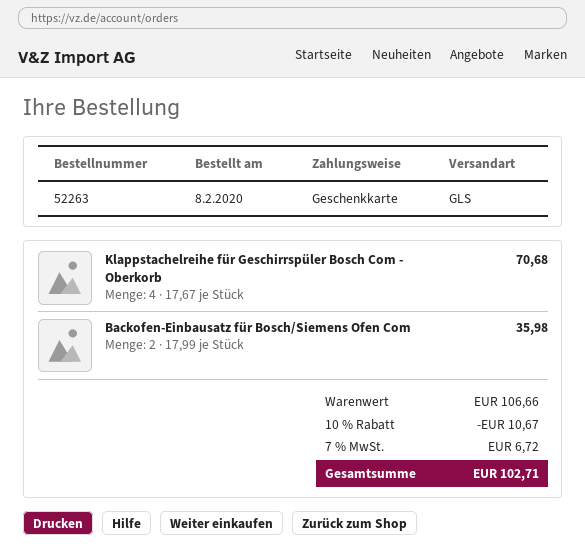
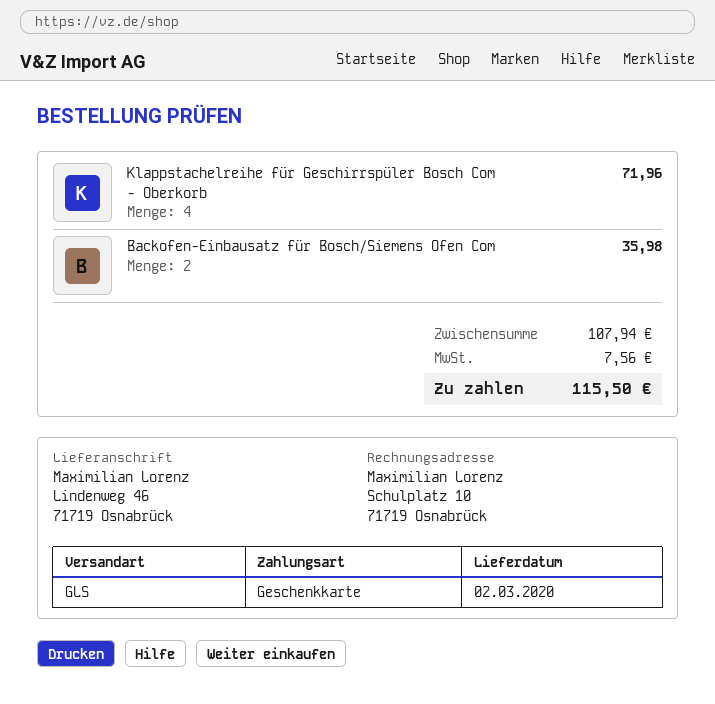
Klappstachelreihe für Geschirrspüler Bosch Com - Oberkorb: 4 for 70.68 -> 4 for 71.96
subtotal: 106.66 -> 107.94
discount: 10% = 10.67 -> none
tax: 6.72 -> 7.56
total: 102.71 -> 115.50

